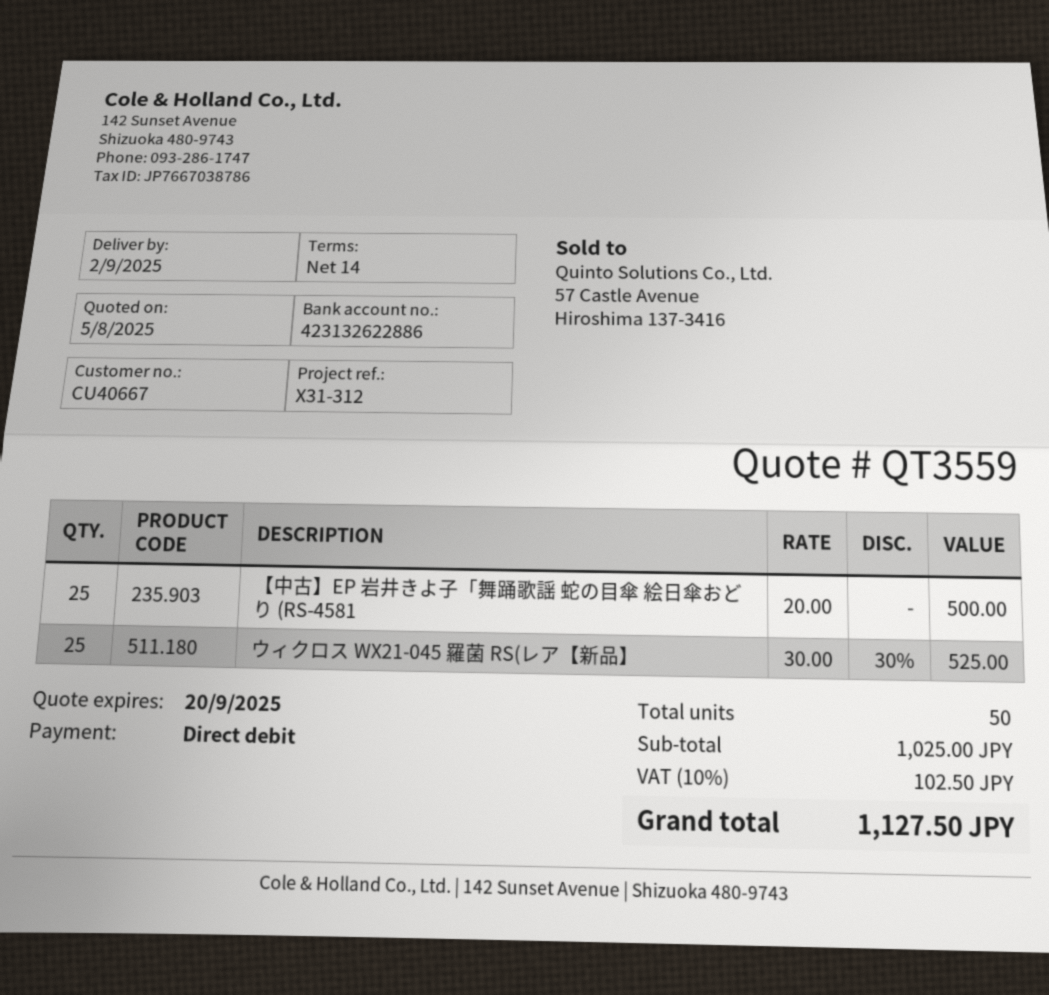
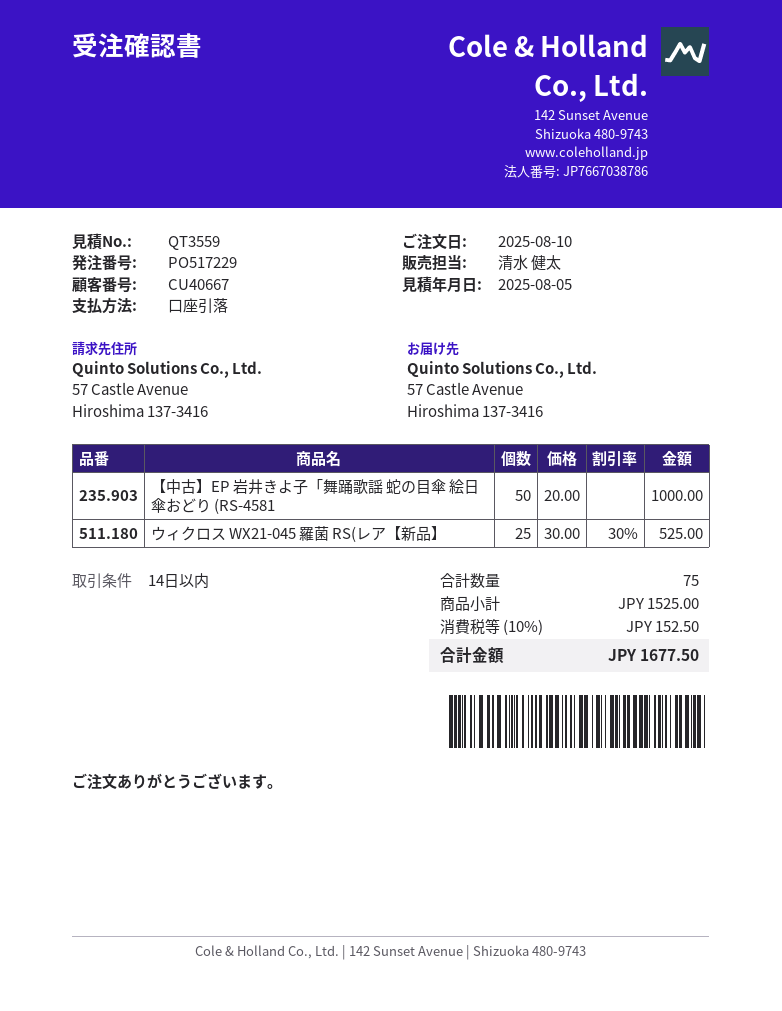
【中古】EP 岩井きよ子「舞踊歌謡 蛇の目傘 絵日傘おどり (RS-4581: 25 x 20.00 = 500.00 -> 50 x 20.00 = 1000.00
total quantity: 50 -> 75
subtotal: 1025.00 -> 1525.00
tax: 10% = 102.50 -> 10% = 152.50
total: 1127.50 -> 1677.50

